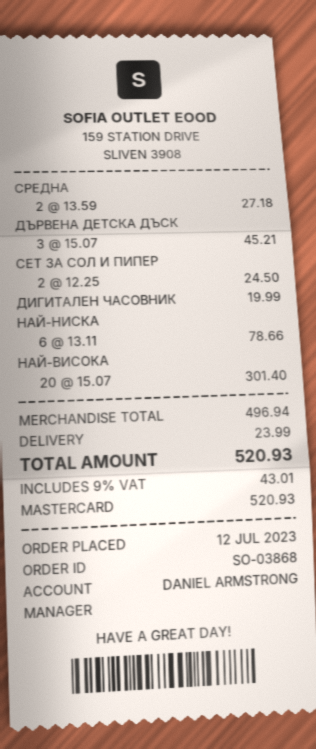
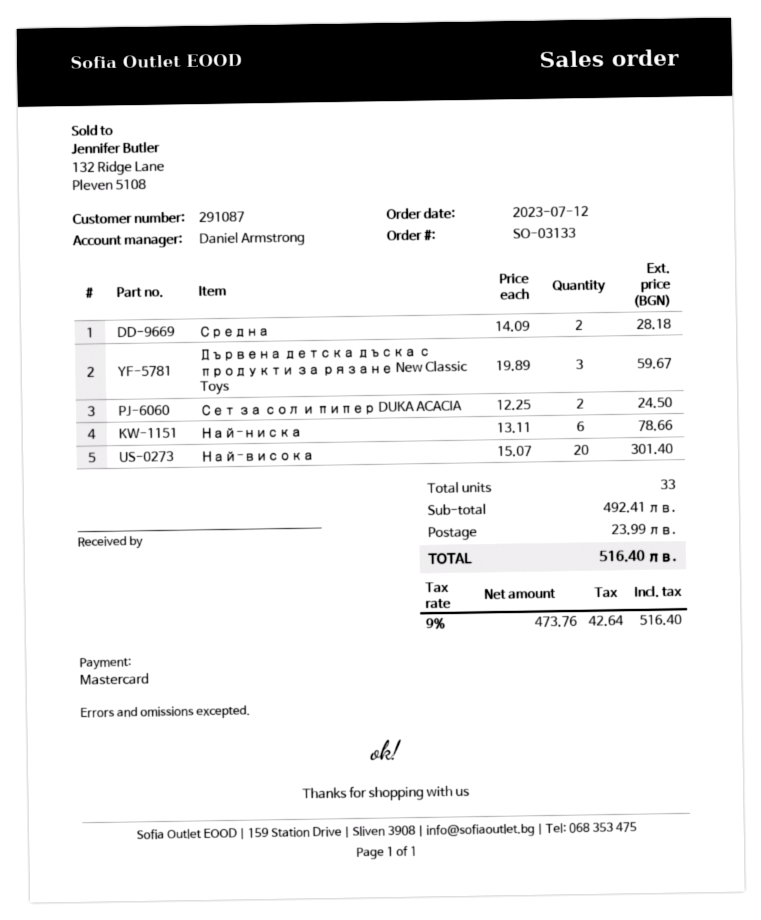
order number: SO-03868 -> SO-03133
СРЕДНА: 2 x 13.59 = 27.18 -> 2 x 14.09 = 28.18
ДЪРВЕНА ДЕТСКА ДЪСК: 3 x 15.07 = 45.21 -> 3 x 19.89 = 59.67
ДИГИТАЛЕН ЧАСОВНИК: 1 x 19.99 = 19.99 -> none
subtotal: 496.94 -> 492.41
tax: 9% = 43.01 -> 9% = 42.64
total: 520.93 -> 516.40

